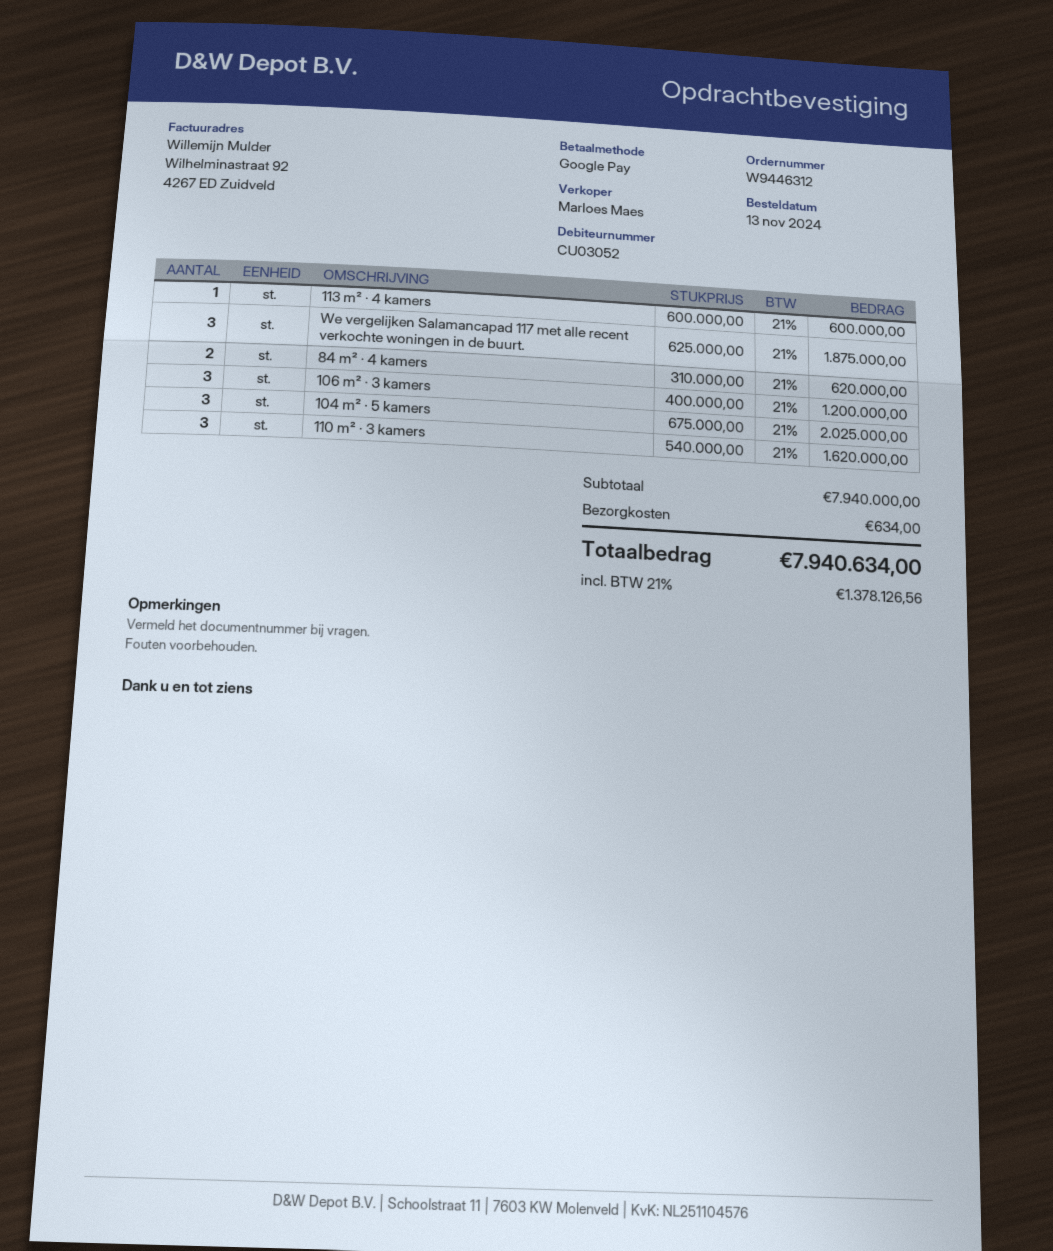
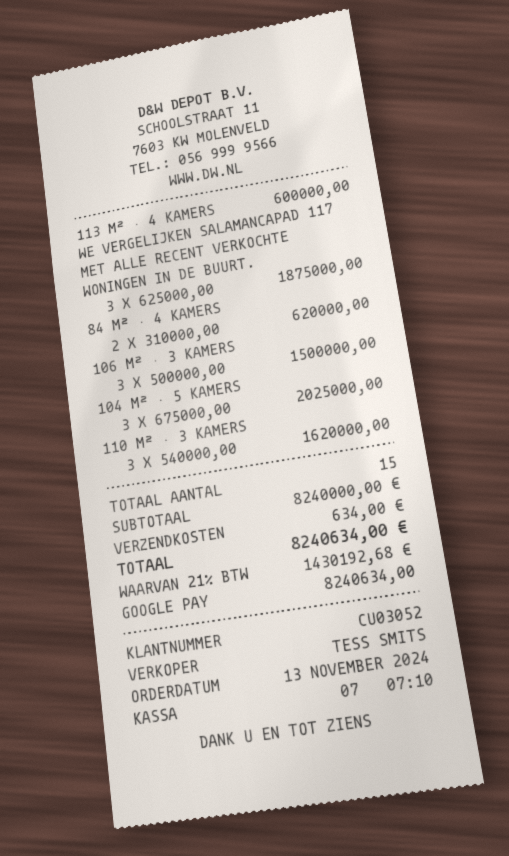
sales rep: Marloes Maes -> TESS SMITS
106 m² · 3 kamers: 3 x 400000.00 = 1200000.00 -> 3 x 500000.00 = 1500000.00
subtotal: 7940000.00 -> 8240000.00
tax: 21% = 1378126.56 -> 21% = 1430192.68
total: 7940634.00 -> 8240634.00

